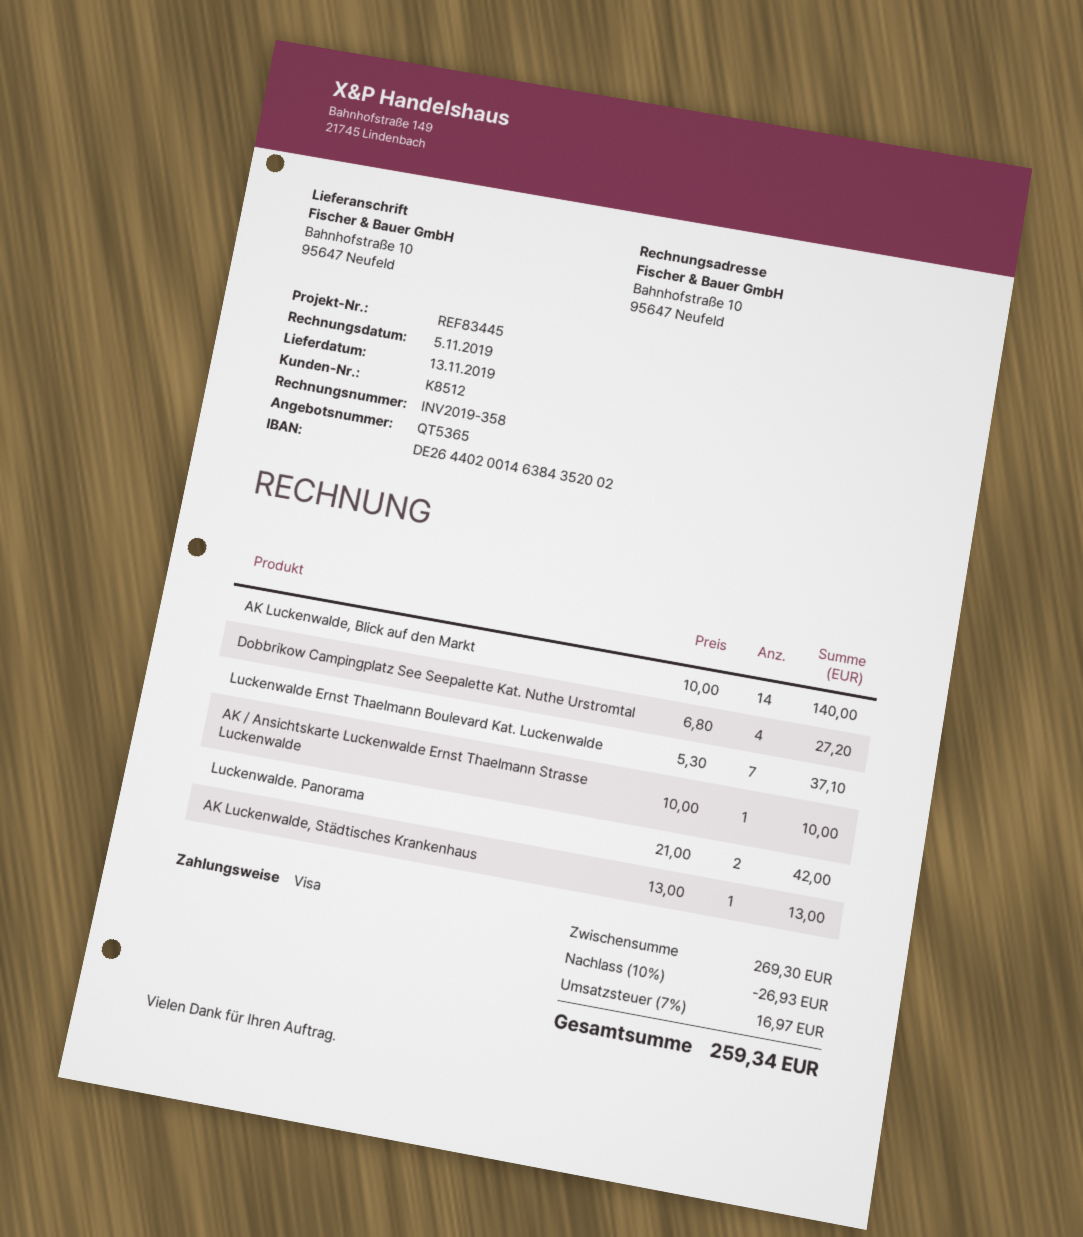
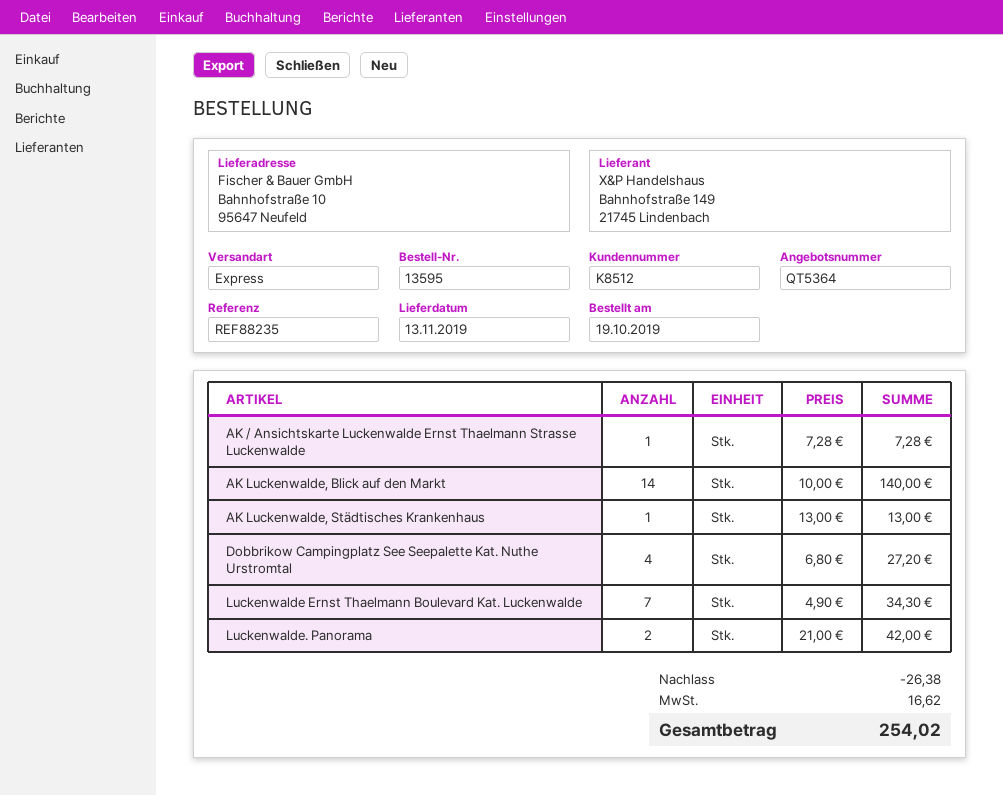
quote number: QT5365 -> QT5364
reference: REF83445 -> REF88235
Luckenwalde Ernst Thaelmann Boulevard Kat. Luckenwalde: 7 x 5.30 = 37.10 -> 7 x 4.90 = 34.30
AK / Ansichtskarte Luckenwalde Ernst Thaelmann Strasse Luckenwalde: 1 x 10.00 = 10.00 -> 1 x 7.28 = 7.28
discount: 26.93 -> 26.38
tax: 16.97 -> 16.62
total: 259.34 -> 254.02

